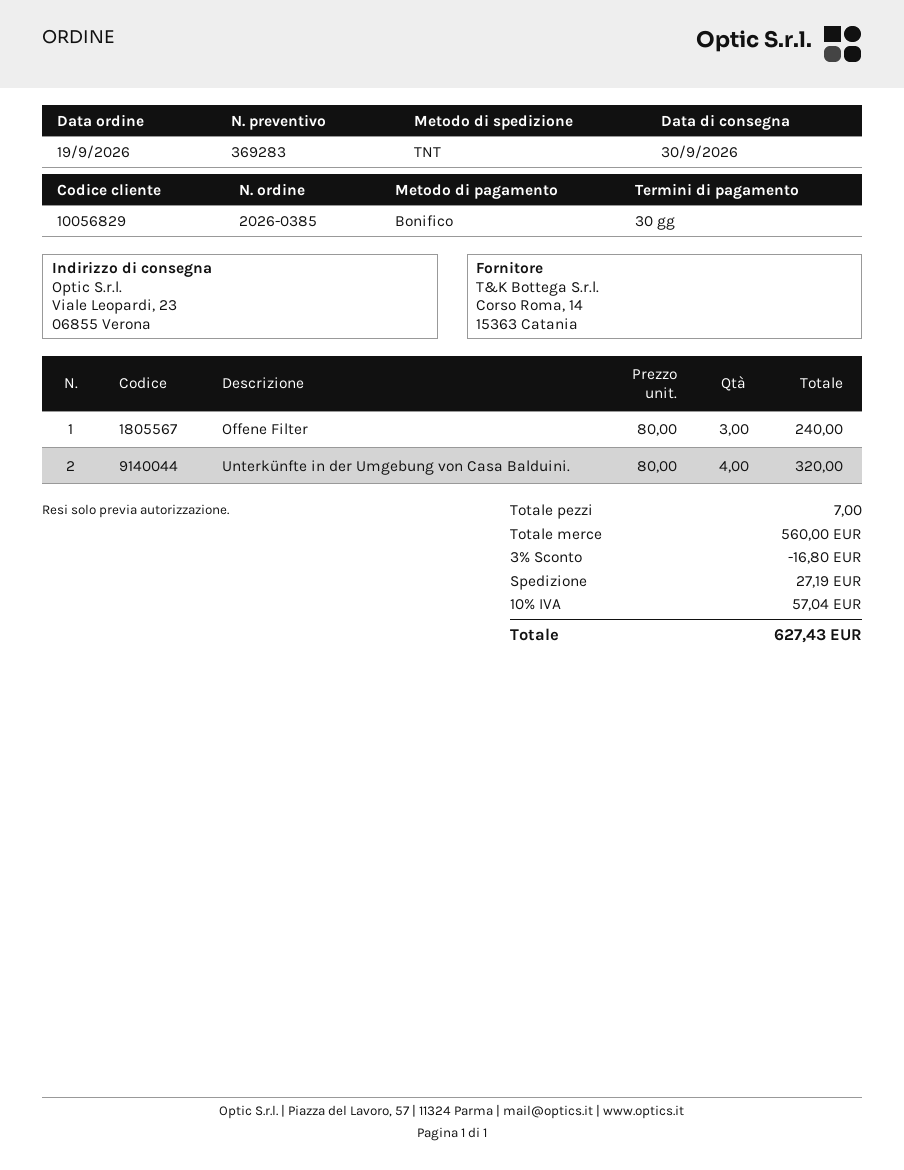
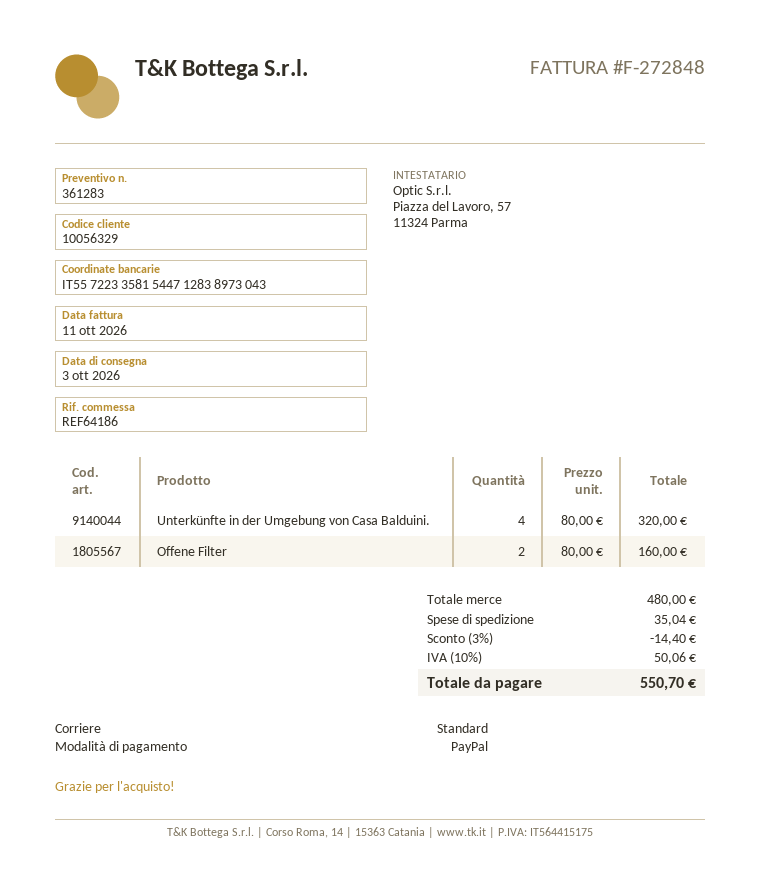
quote number: 369283 -> 361283
delivery date: 2026-09-30 -> 2026-10-03
customer number: 10056829 -> 10056329
payment method: bank transfer -> PayPal
shipping method: TNT -> standard
Offene Filter: 3 x 80.00 = 240.00 -> 2 x 80.00 = 160.00
subtotal: 560.00 -> 480.00
discount: 3% = 16.80 -> 3% = 14.40
shipping: 27.19 -> 35.04
tax: 10% = 57.04 -> 10% = 50.06
total: 627.43 -> 550.70

